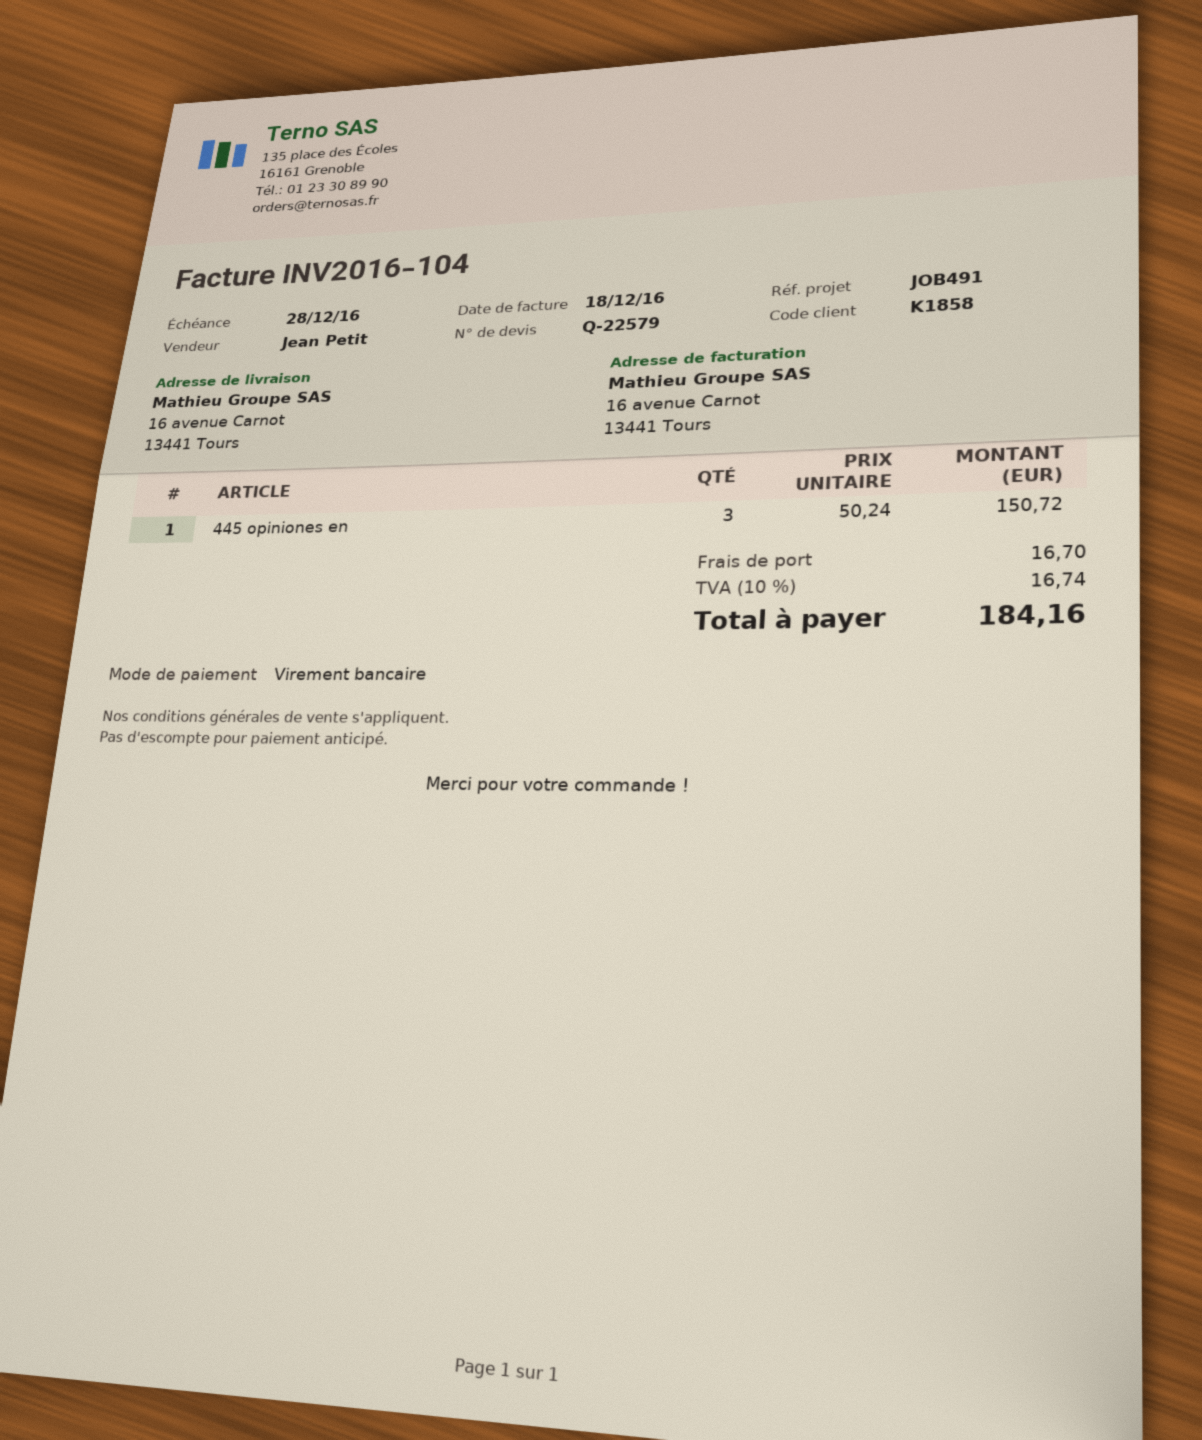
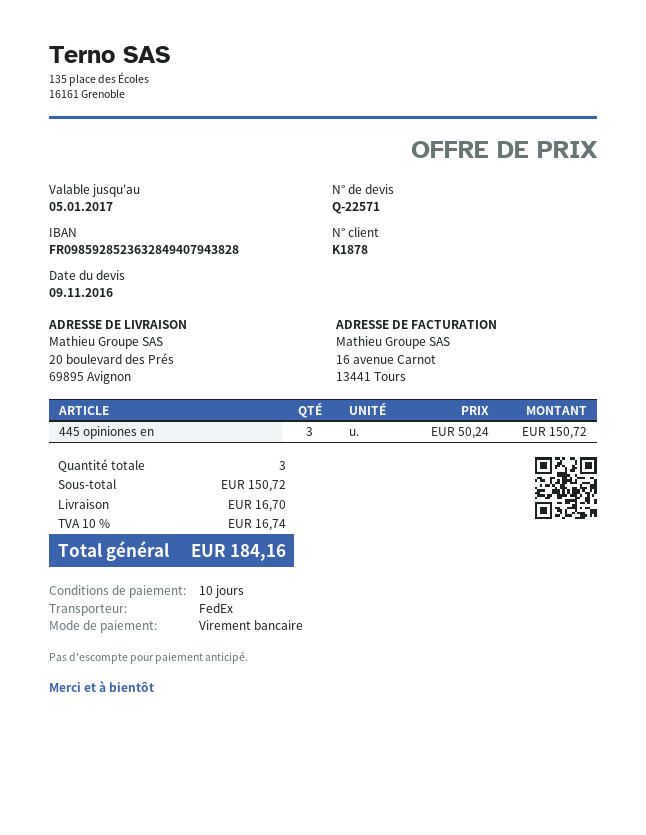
quote number: Q-22579 -> Q-22571
customer number: K1858 -> K1878
ship to: 16 avenue Carnot, 13441 Tours -> 20 boulevard des Prés, 69895 Avignon

